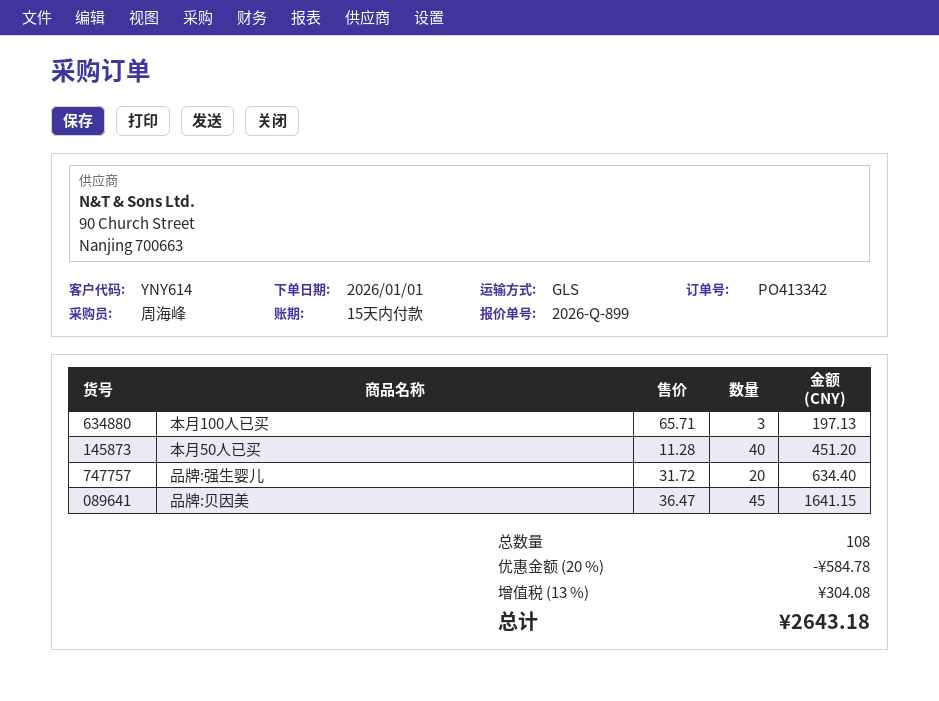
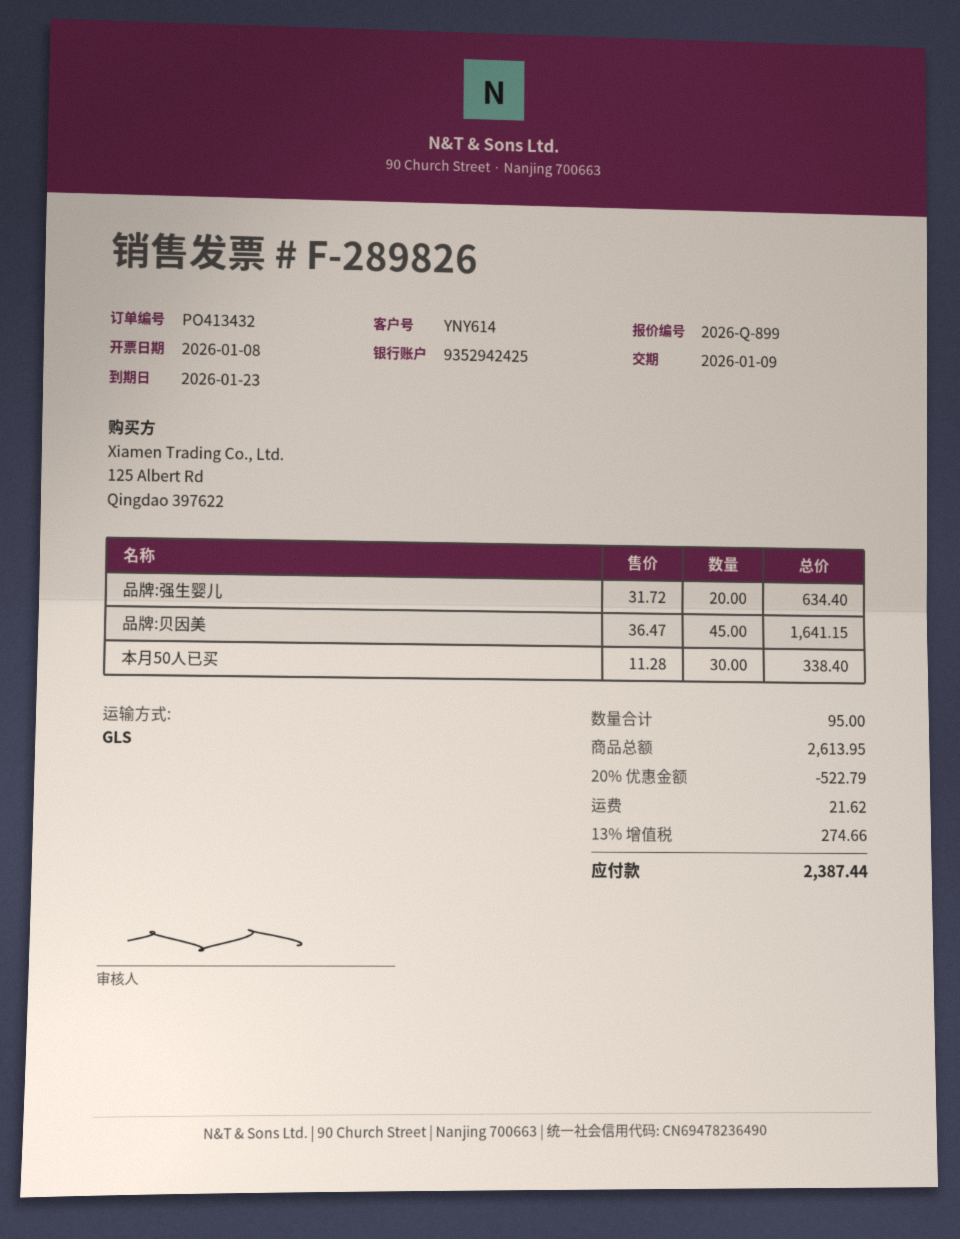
order number: PO413342 -> PO413432
本月100人已买: 3 x 65.71 = 197.13 -> none
本月50人已买: 40 x 11.28 = 451.20 -> 30 x 11.28 = 338.40
total quantity: 108 -> 95
discount: 20% = 584.78 -> 20% = 522.79
shipping: none -> 21.62
tax: 13% = 304.08 -> 13% = 274.66
total: 2643.18 -> 2387.44

